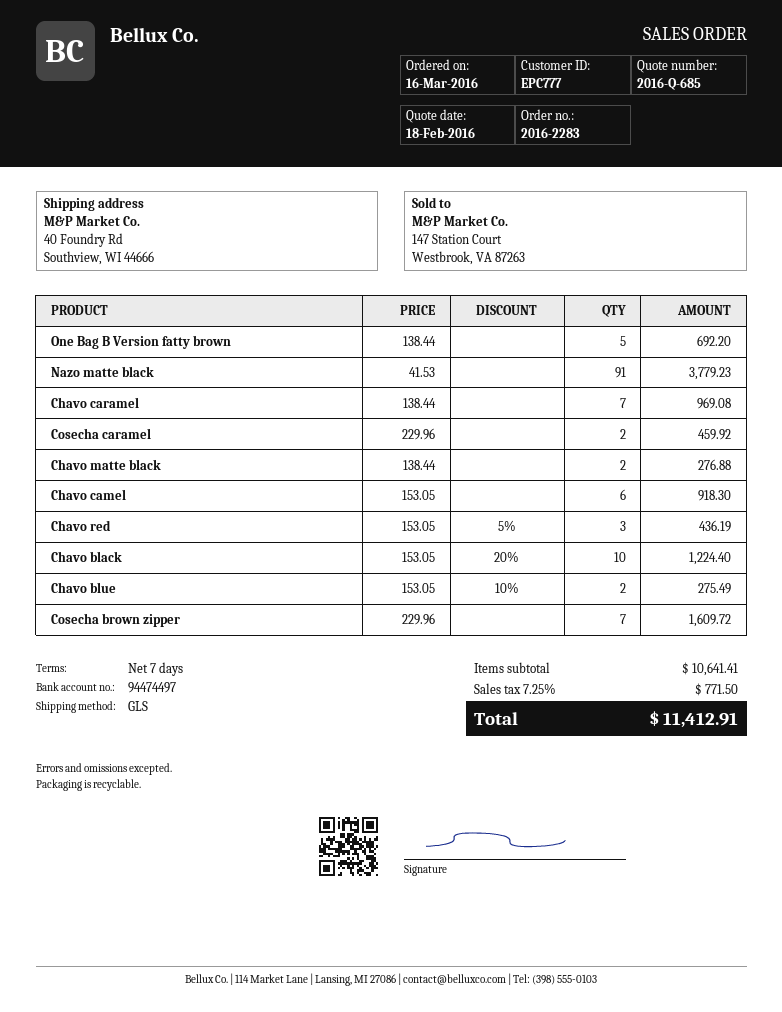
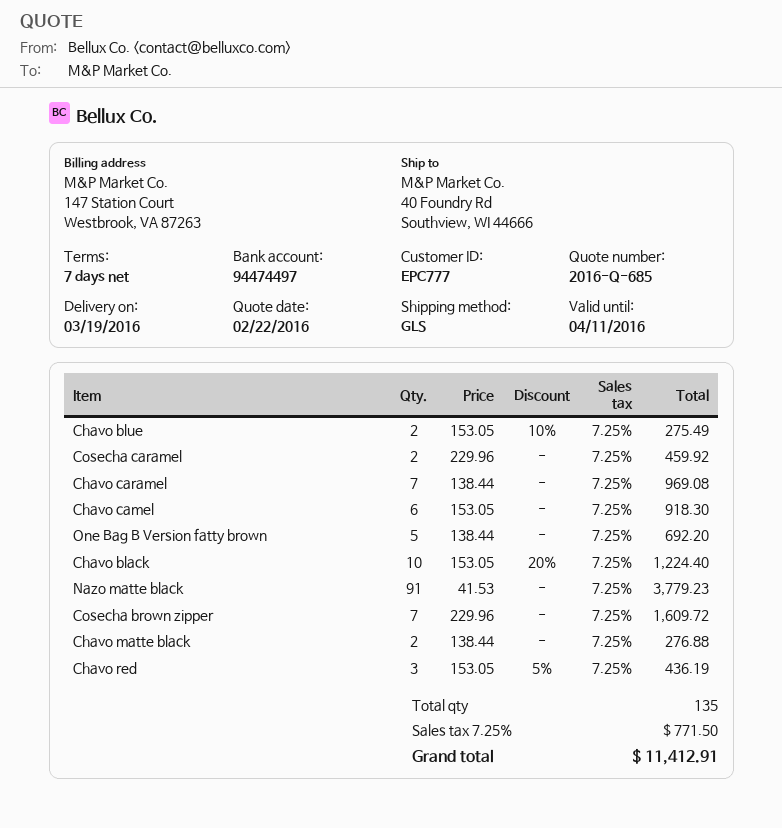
quote date: 2016-02-18 -> 2016-02-22

